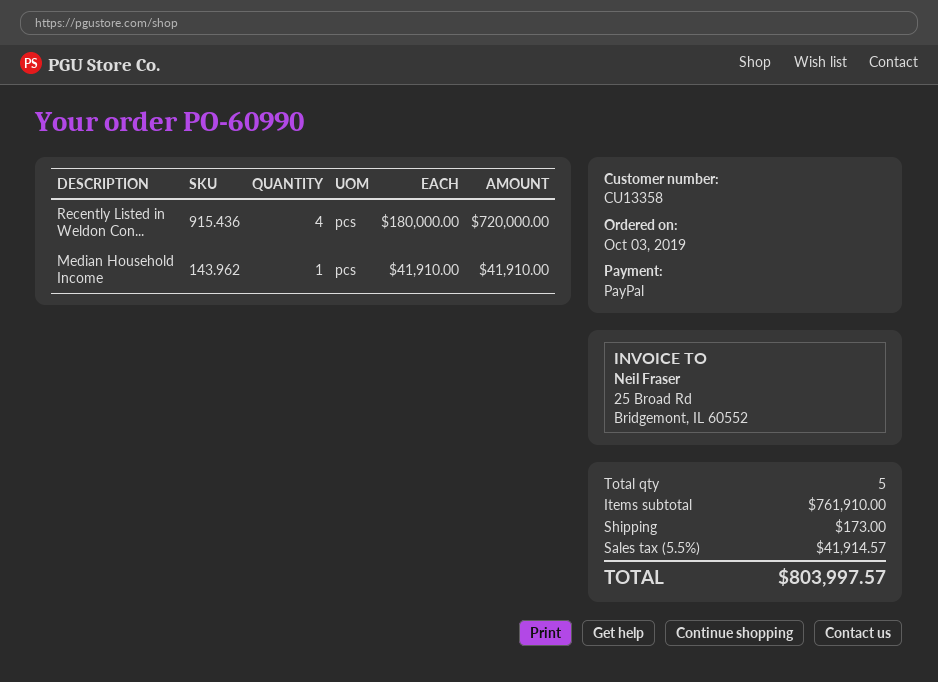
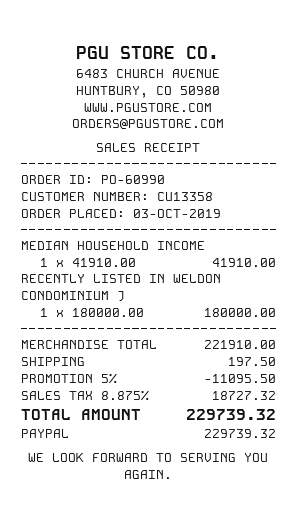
Recently Listed in Weldon Con...: 4 x 180000.00 = 720000.00 -> 1 x 180000.00 = 180000.00
subtotal: 761910.00 -> 221910.00
discount: none -> 5% = 11095.50
shipping: 173.00 -> 197.50
tax: 5.5% = 41914.57 -> 8.875% = 18727.32
total: 803997.57 -> 229739.32

